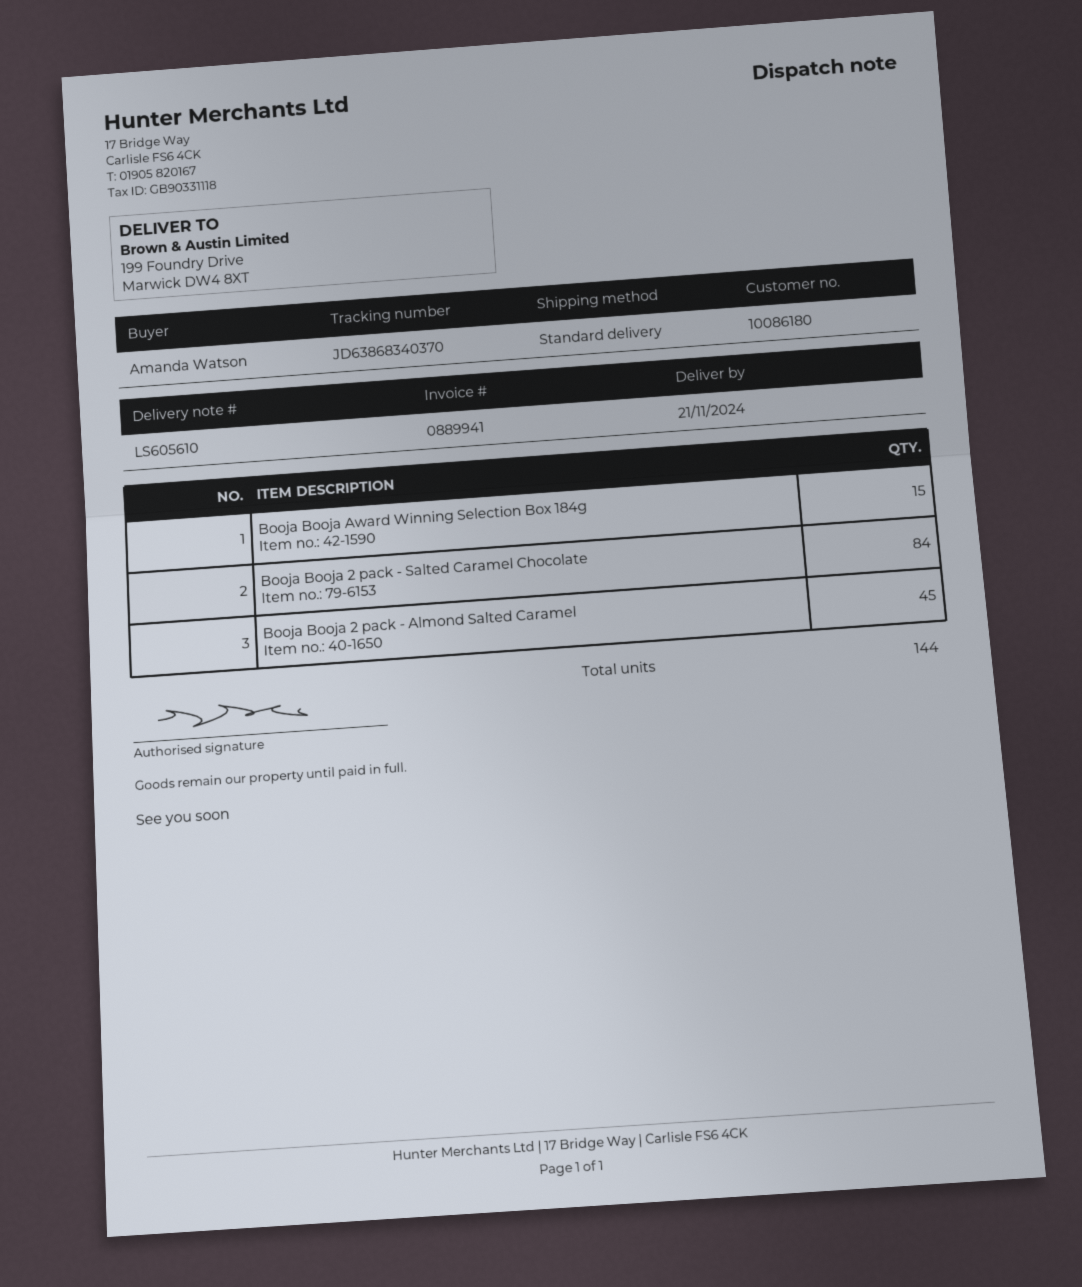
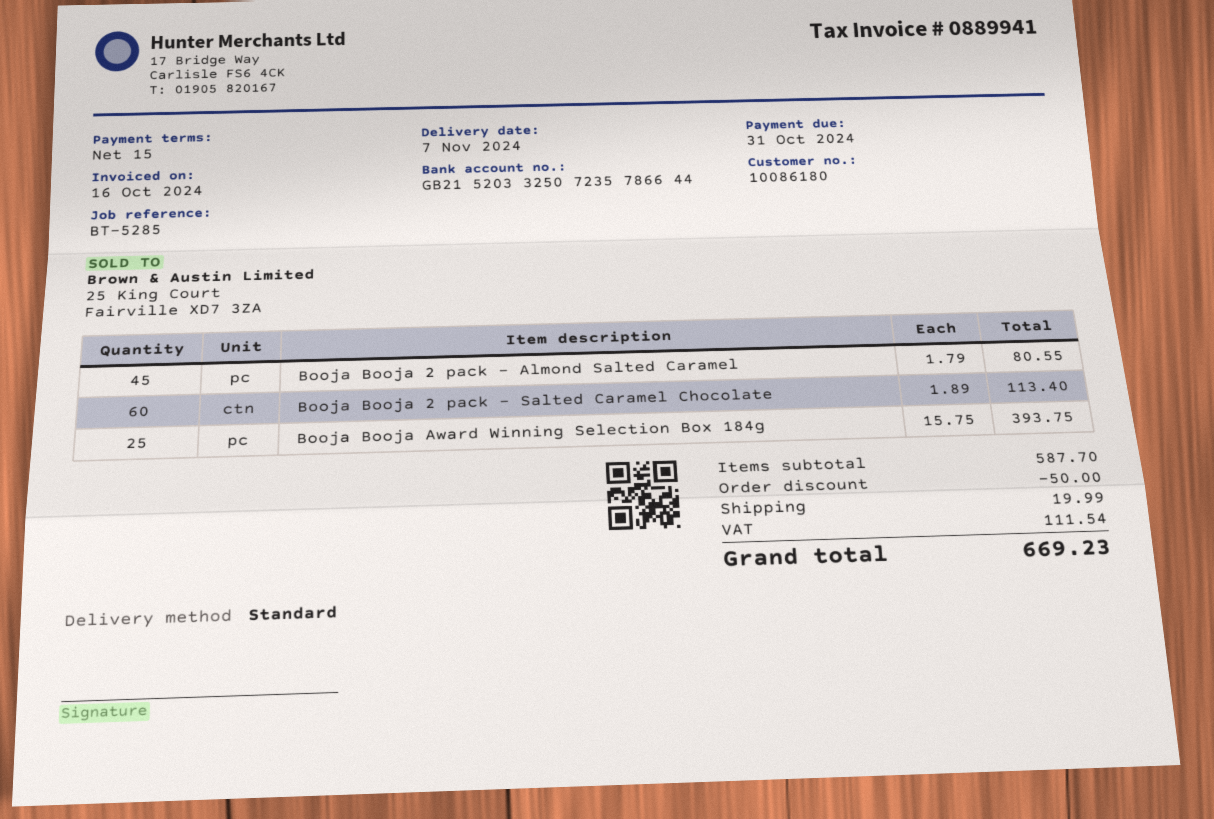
delivery date: 2024-11-21 -> 2024-11-07
Booja Booja Award Winning Selection Box 184g: 15 -> 25
Booja Booja 2 pack - Salted Caramel Chocolate: 84 -> 60

